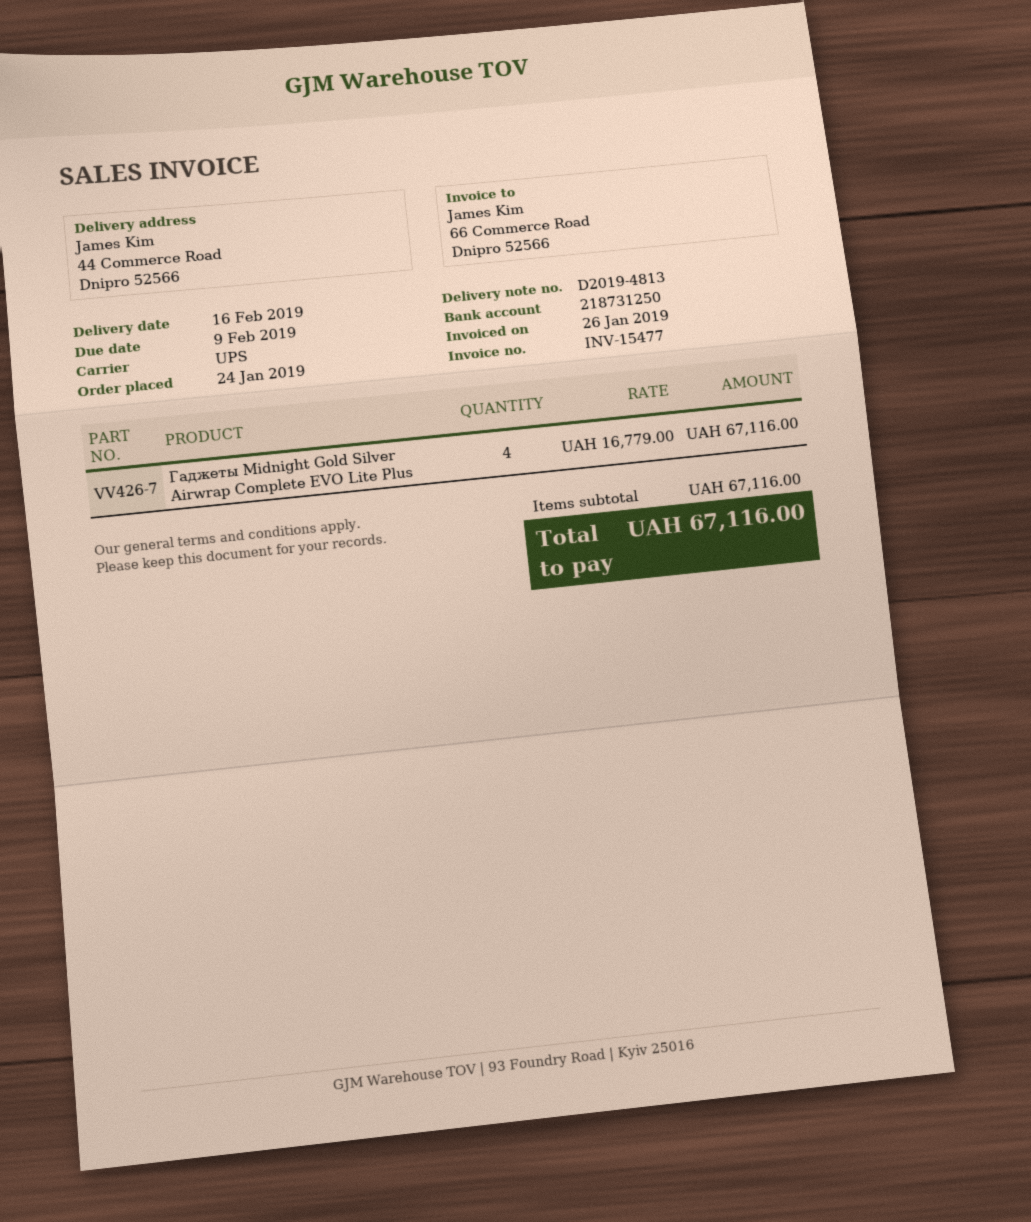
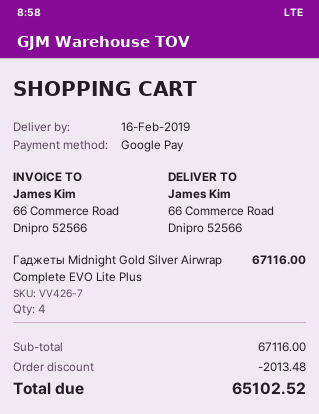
ship to: 44 Commerce Road, Dnipro 52566 -> 66 Commerce Road, Dnipro 52566
discount: none -> 2013.48
total: 67116.00 -> 65102.52

